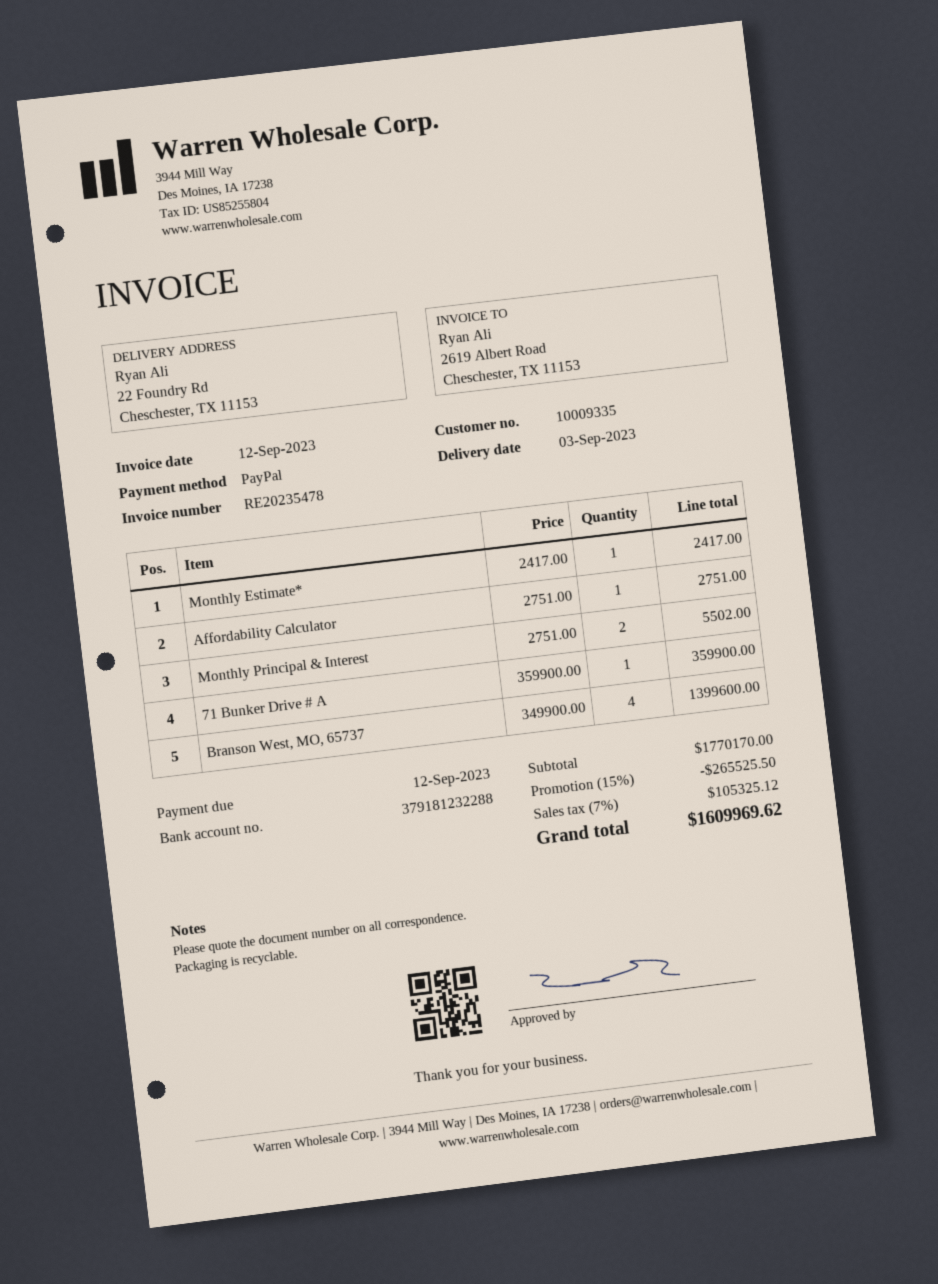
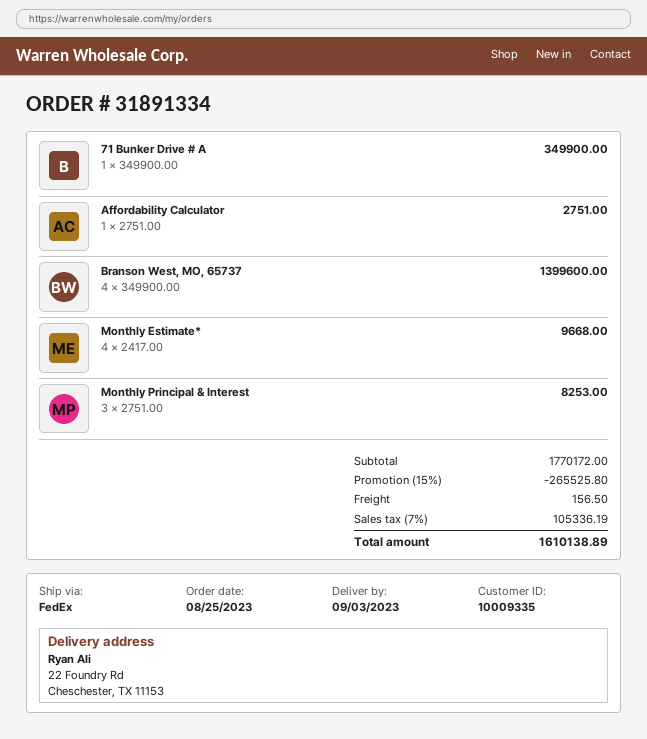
Monthly Estimate*: 1 x 2417.00 = 2417.00 -> 4 x 2417.00 = 9668.00
Monthly Principal & Interest: 2 x 2751.00 = 5502.00 -> 3 x 2751.00 = 8253.00
71 Bunker Drive # A: 1 x 359900.00 = 359900.00 -> 1 x 349900.00 = 349900.00
subtotal: 1770170.00 -> 1770172.00
discount: 15% = 265525.50 -> 15% = 265525.80
shipping: none -> 156.50
tax: 7% = 105325.12 -> 7% = 105336.19
total: 1609969.62 -> 1610138.89

